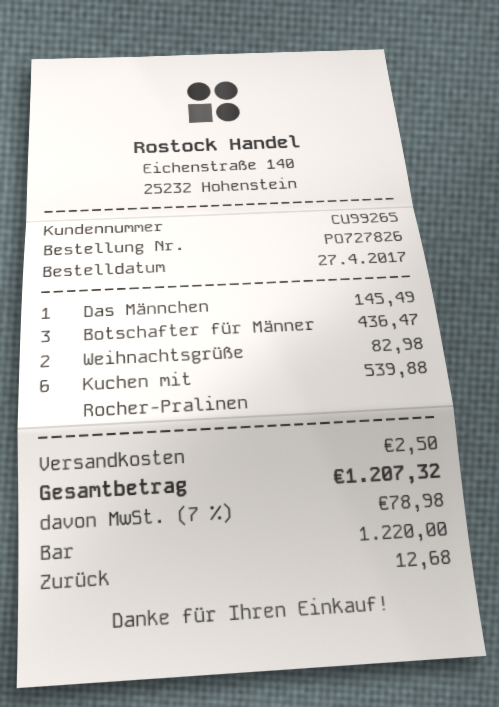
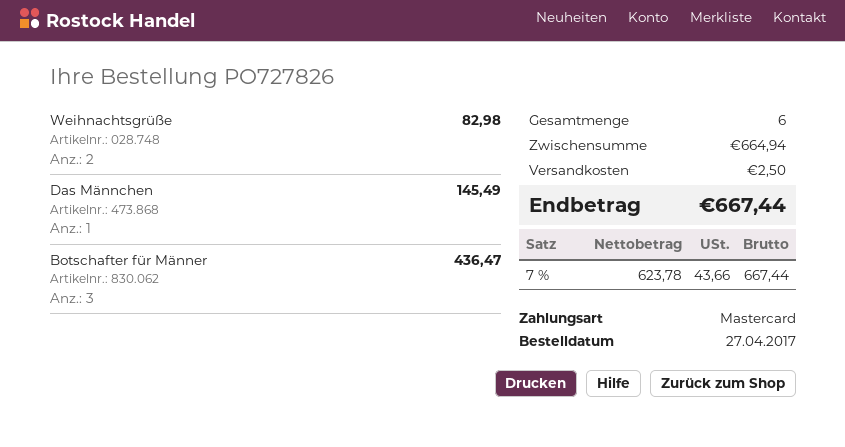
payment method: cash -> Mastercard
Kuchen mit Rocher-Pralinen: 6 for 539.88 -> none
tax: 7% = 78.98 -> 7% = 43.66
total: 1207.32 -> 667.44

